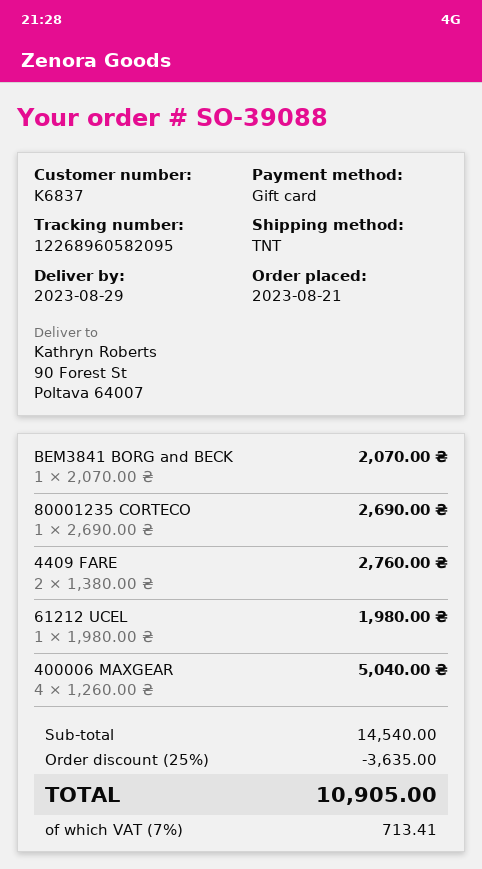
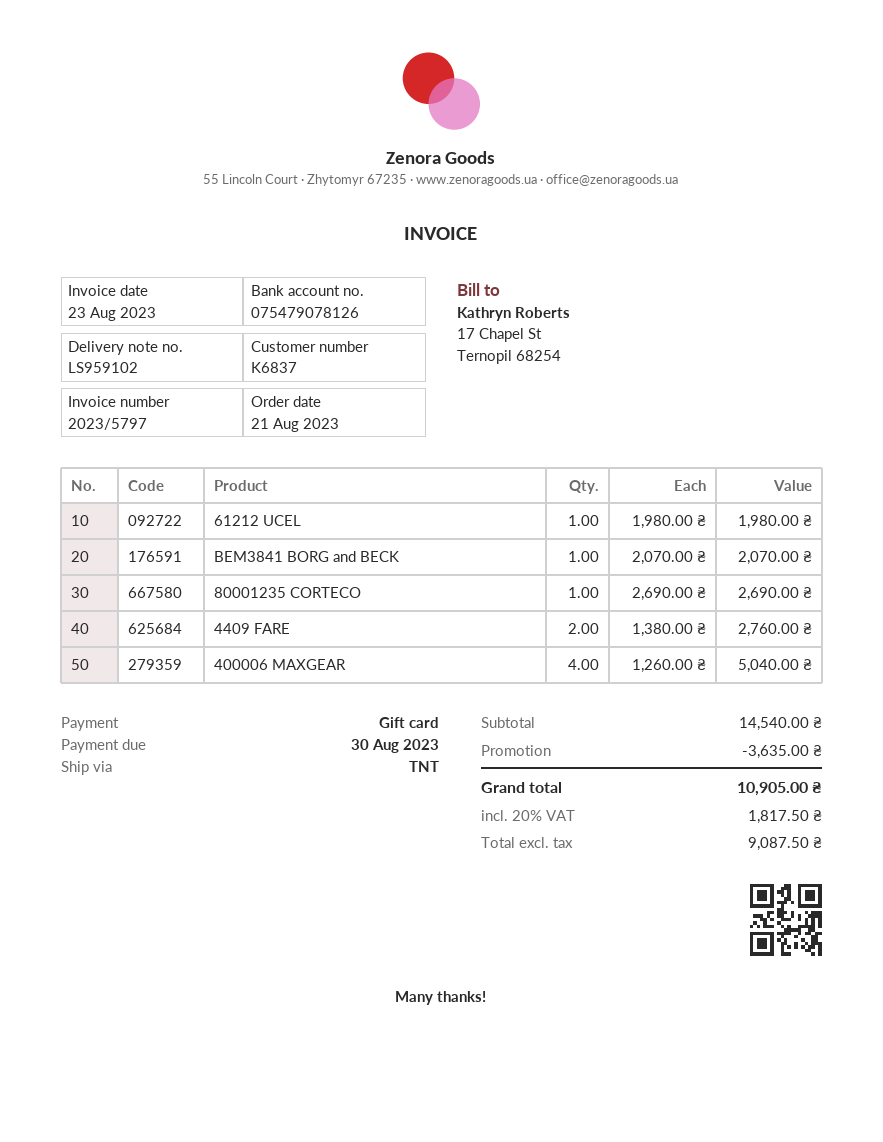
tax: 7% = 713.41 -> 20% = 1817.50

